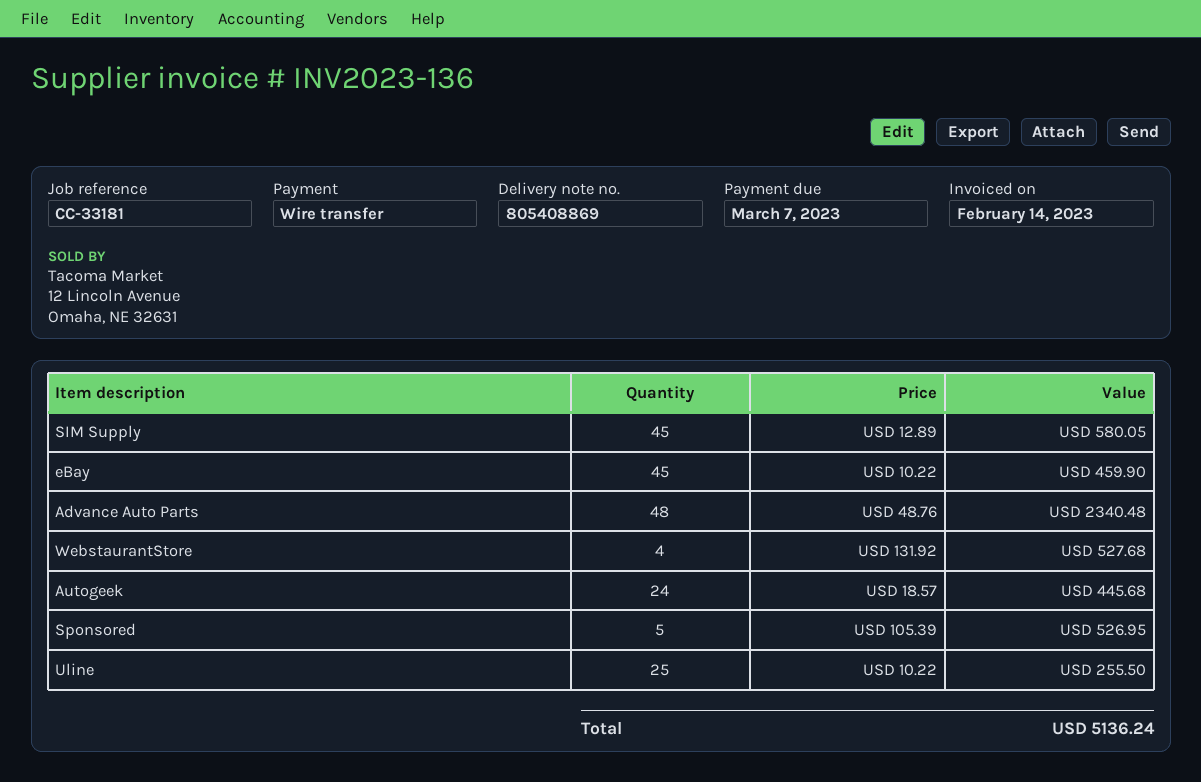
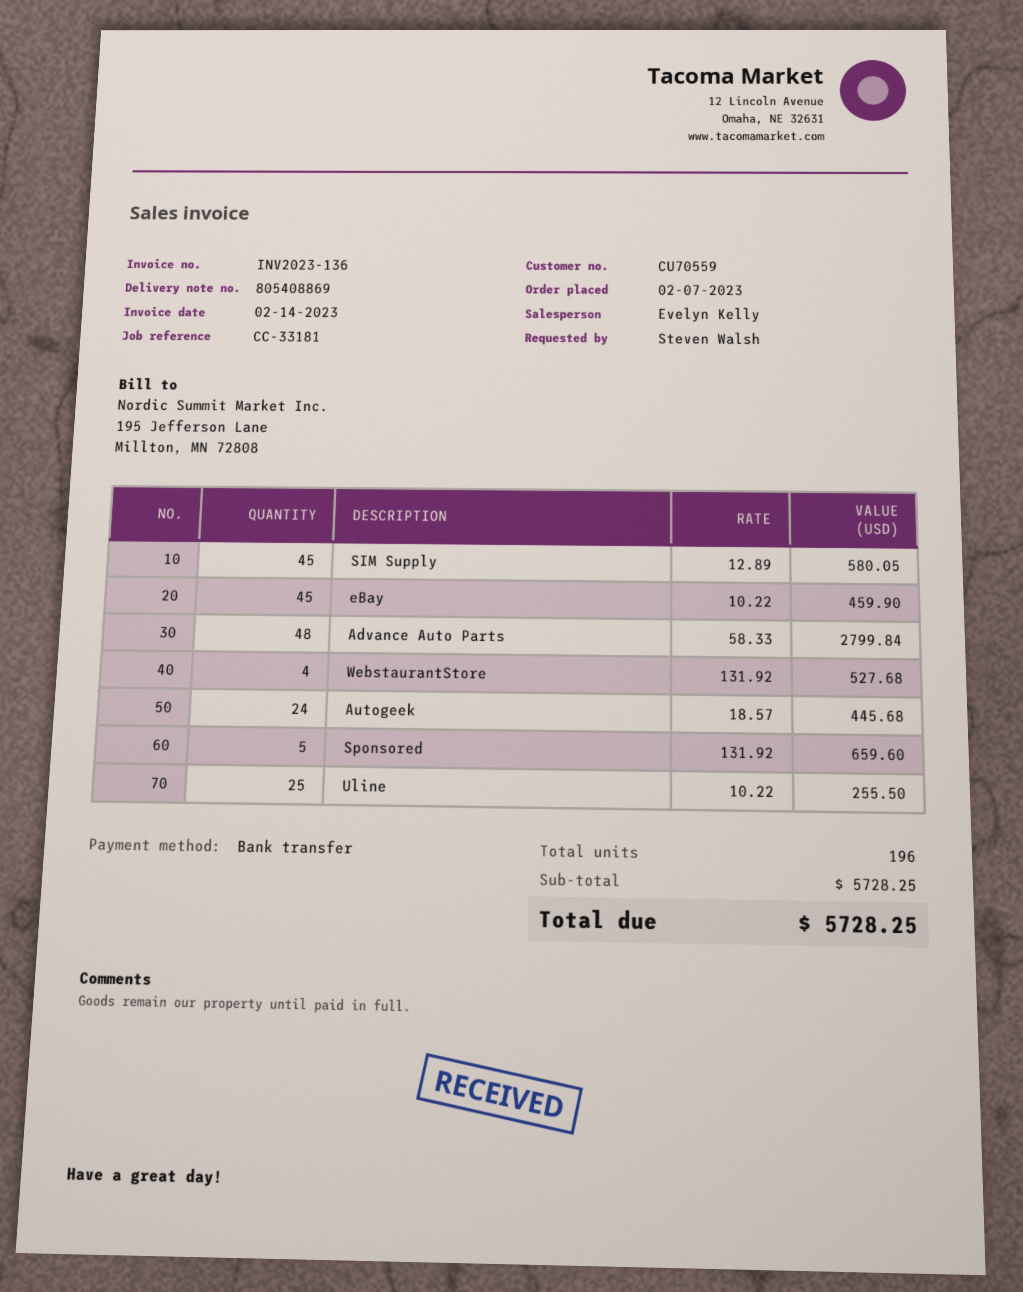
Advance Auto Parts: 48 x 48.76 = 2340.48 -> 48 x 58.33 = 2799.84
Sponsored: 5 x 105.39 = 526.95 -> 5 x 131.92 = 659.60
total: 5136.24 -> 5728.25

